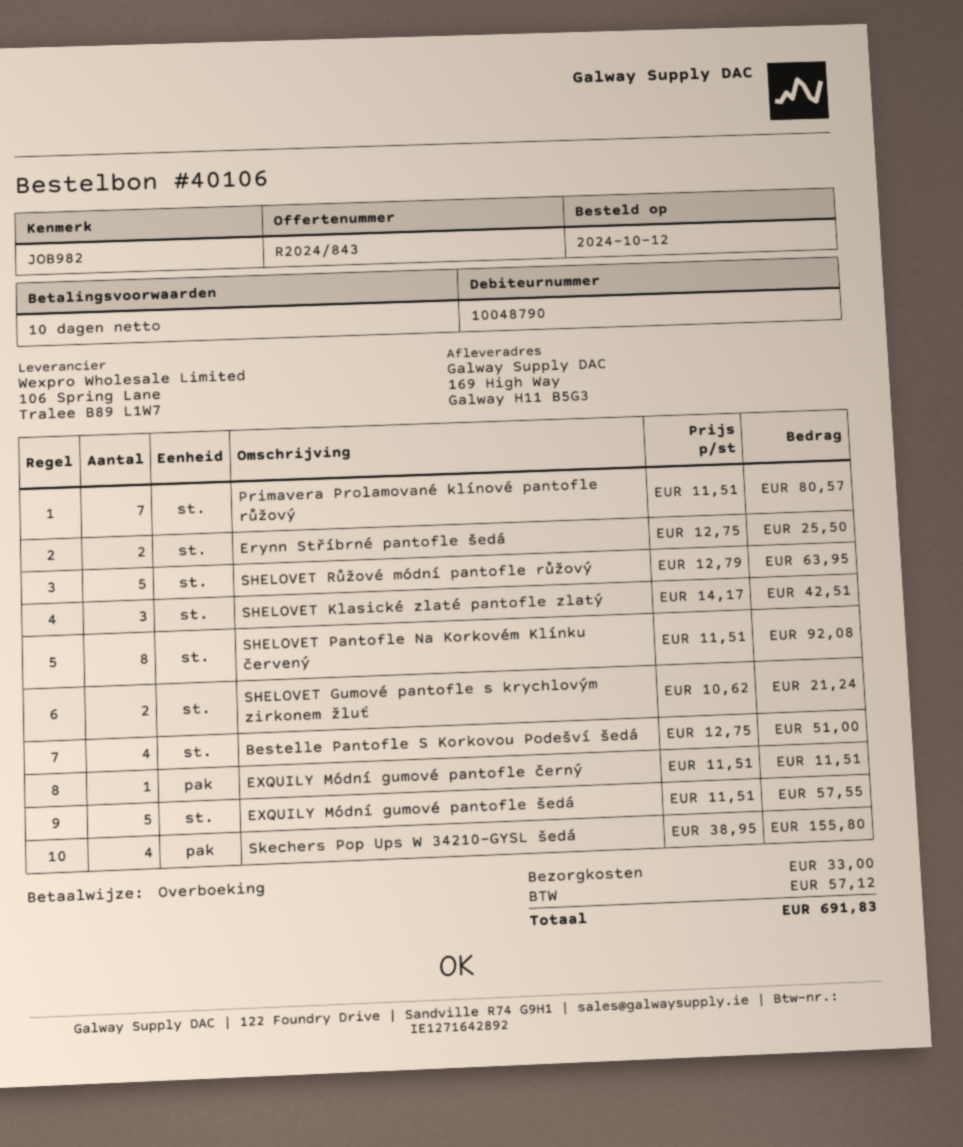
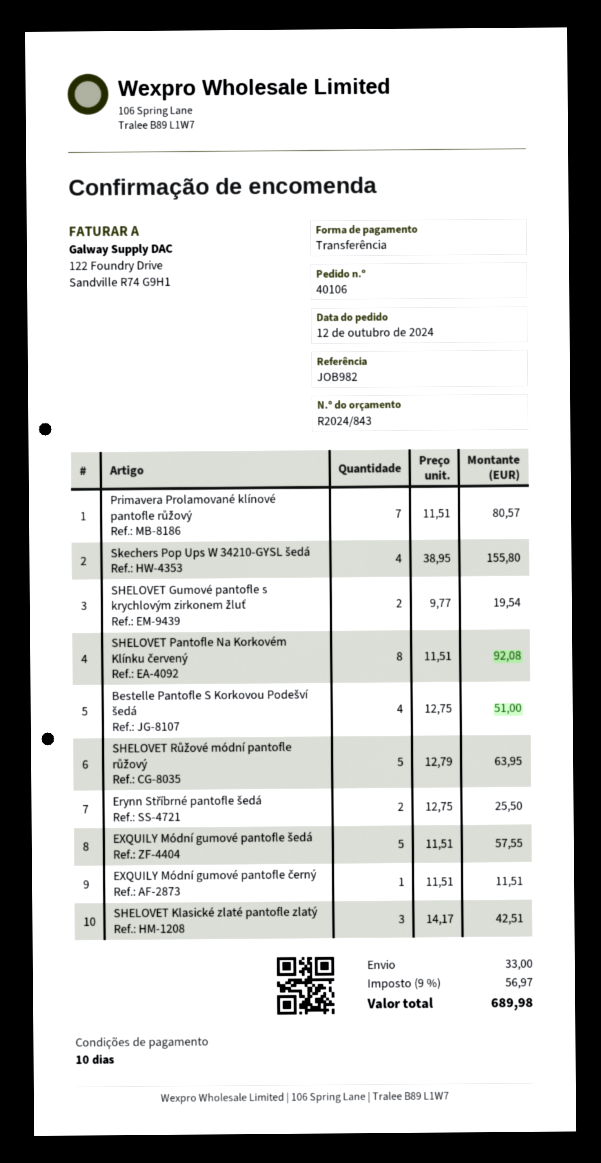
SHELOVET Gumové pantofle s krychlovým zirkonem žluť: 2 x 10.62 = 21.24 -> 2 x 9.77 = 19.54
tax: 57.12 -> 56.97
total: 691.83 -> 689.98

